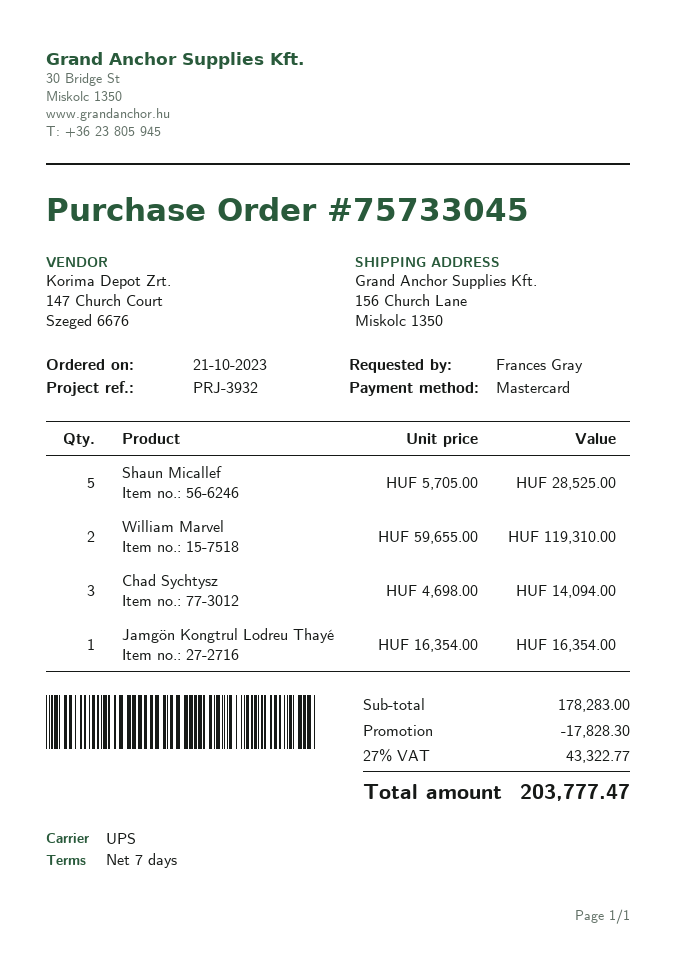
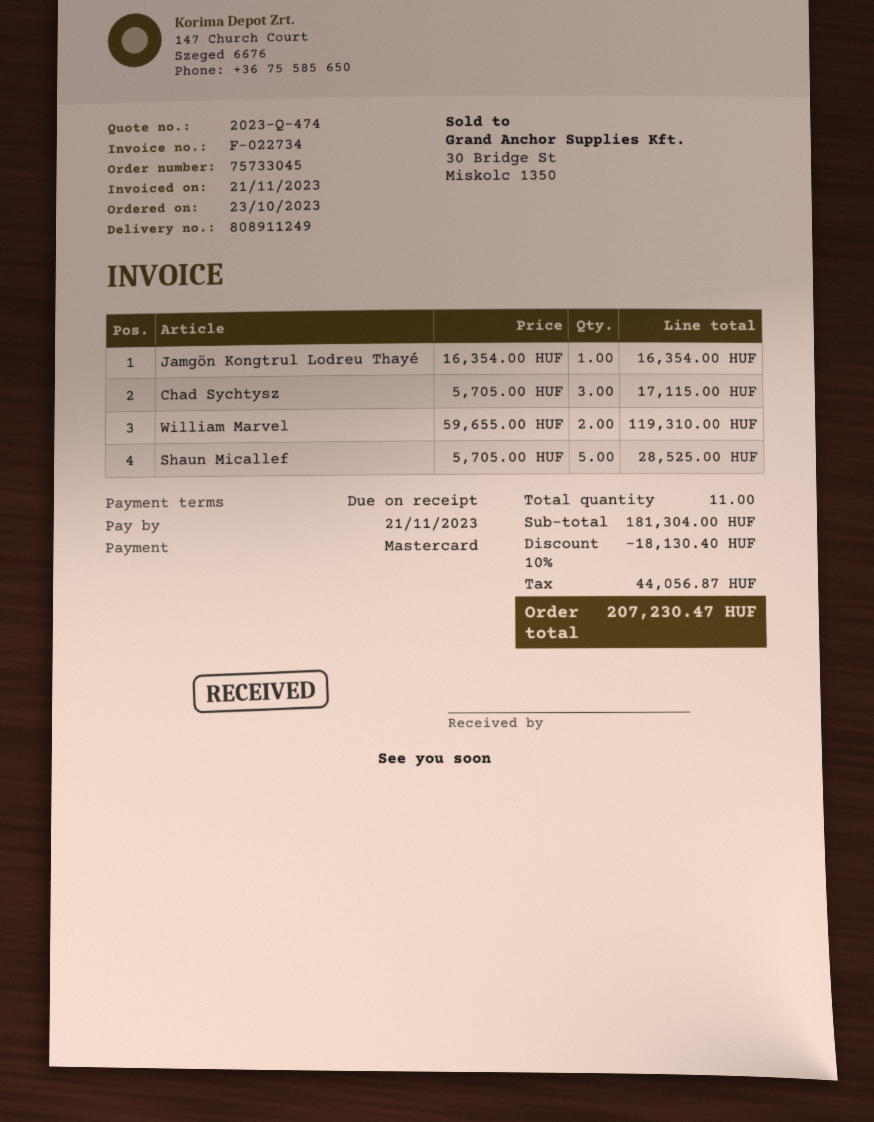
order date: 2023-10-21 -> 2023-10-23
payment terms: 7 days -> on receipt
Chad Sychtysz: 3 x 4698.00 = 14094.00 -> 3 x 5705.00 = 17115.00
subtotal: 178283.00 -> 181304.00
discount: 17828.30 -> 18130.40
tax: 43322.77 -> 44056.87
total: 203777.47 -> 207230.47

